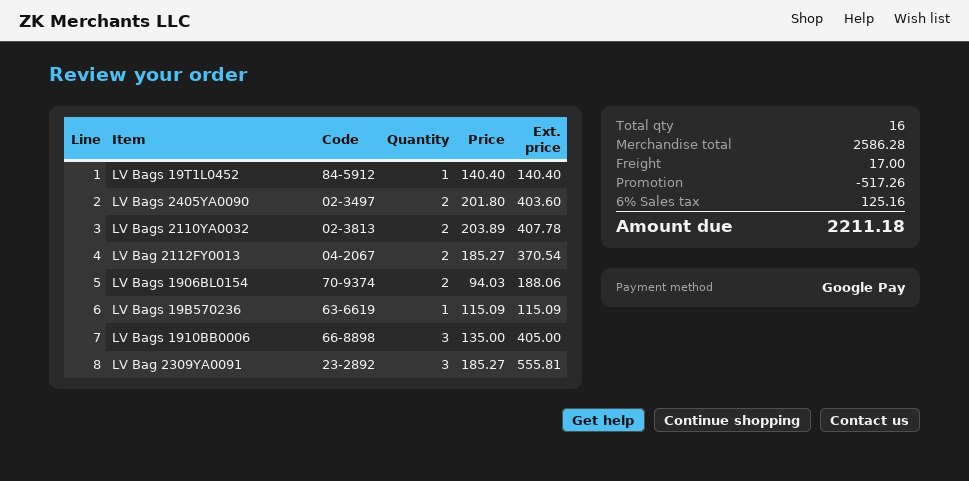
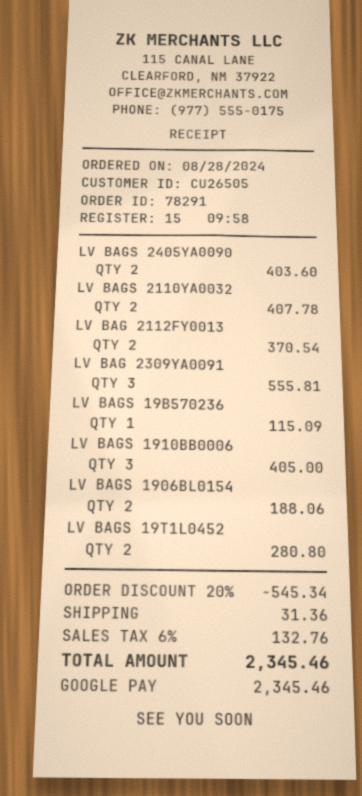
LV Bags 19T1L0452: 1 for 140.40 -> 2 for 280.80
discount: 517.26 -> 545.34
shipping: 17.00 -> 31.36
tax: 6% = 125.16 -> 6% = 132.76
total: 2211.18 -> 2345.46

